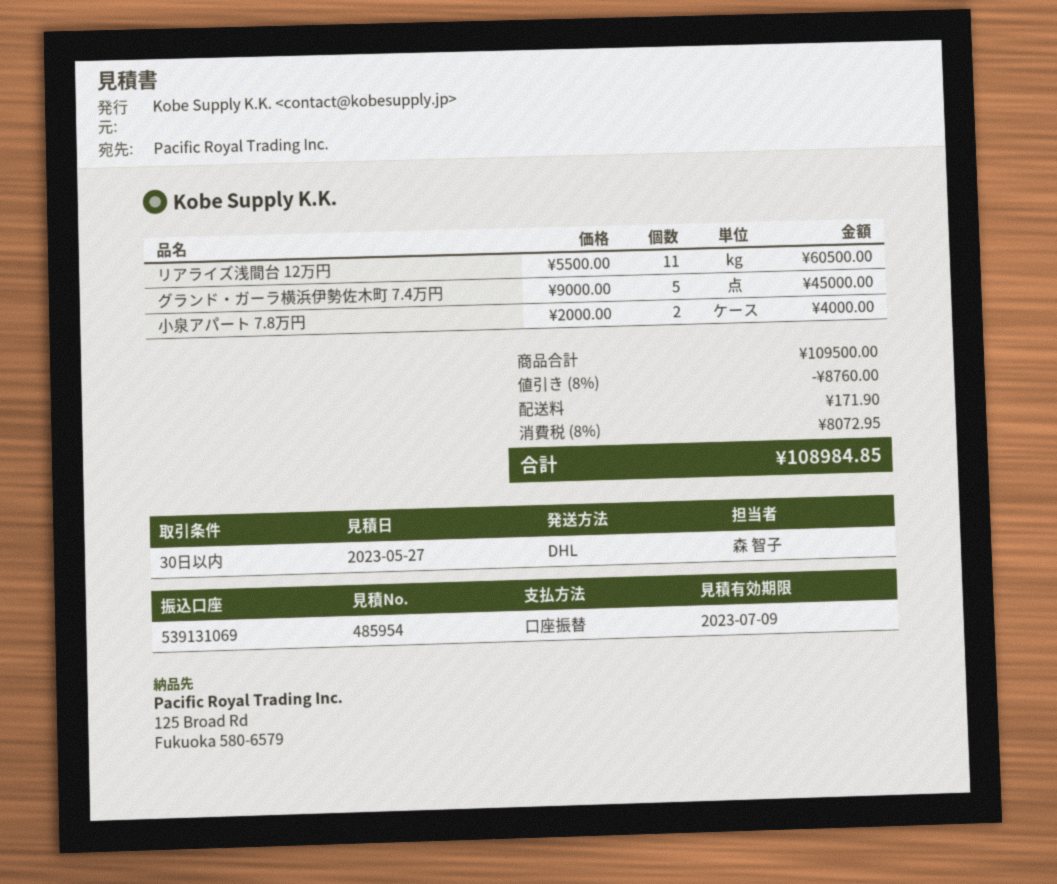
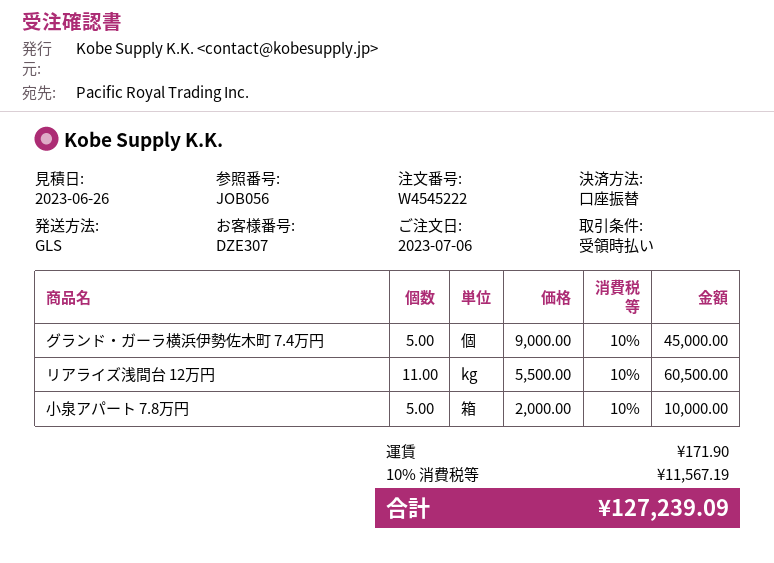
quote date: 2023-05-27 -> 2023-06-26
payment terms: 30 days -> on receipt
shipping method: DHL -> GLS
小泉アパート 7.8万円: 2 x 2000.00 = 4000.00 -> 5 x 2000.00 = 10000.00
discount: 8% = 8760.00 -> none
tax: 8% = 8072.95 -> 10% = 11567.19
total: 108984.85 -> 127239.09

